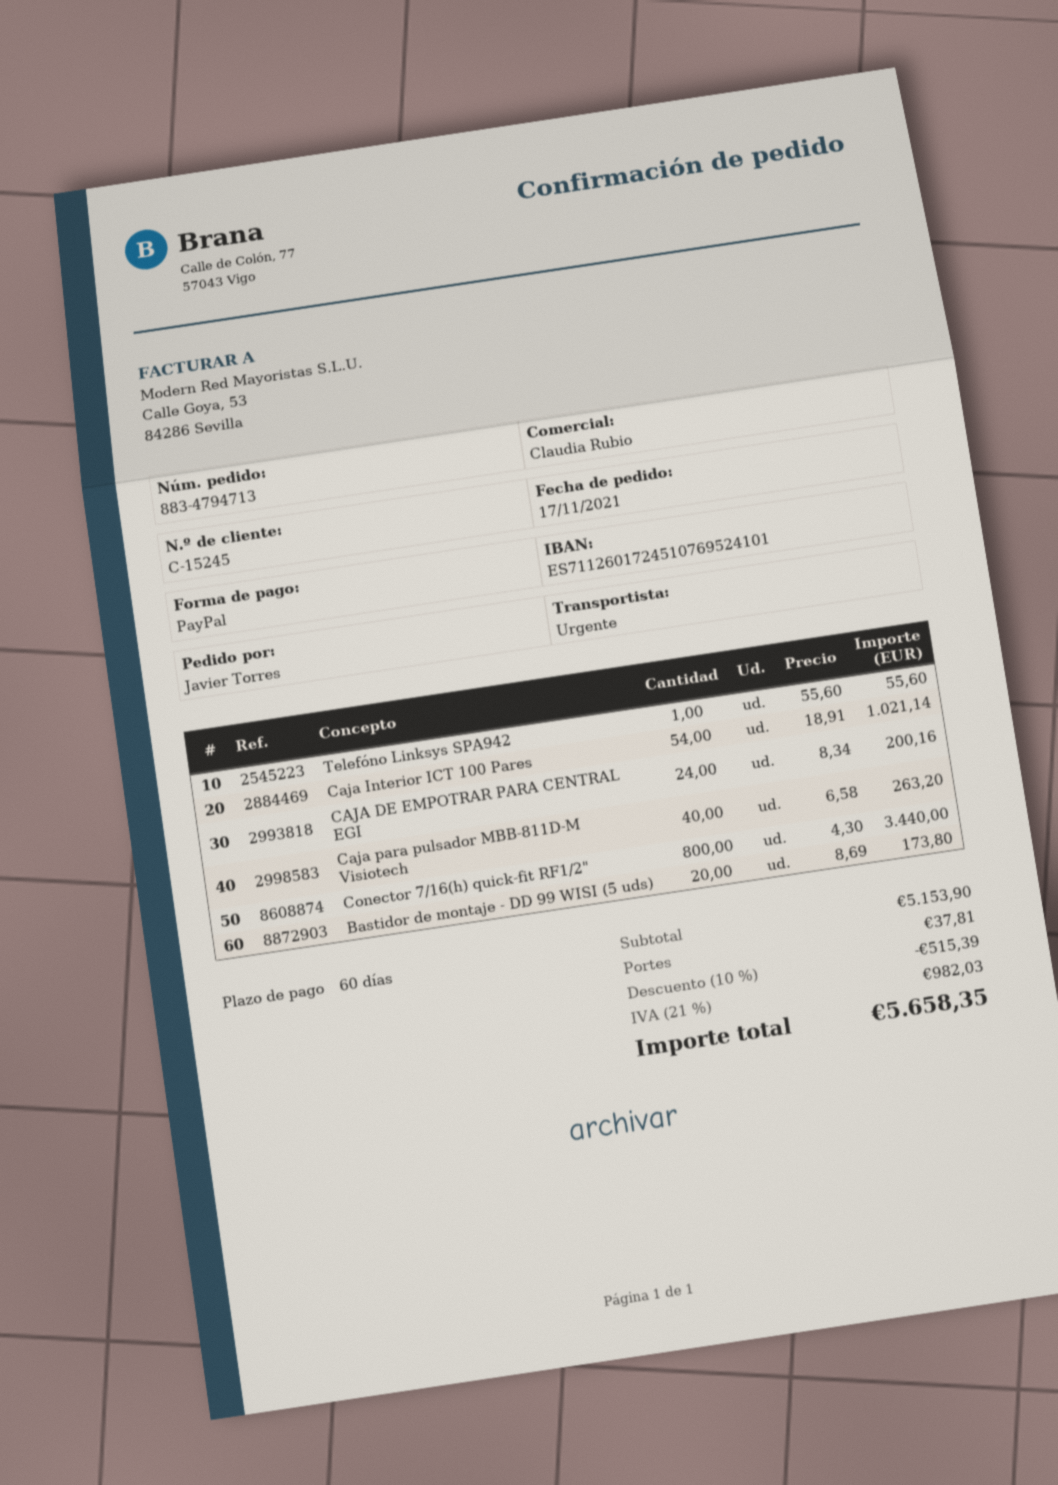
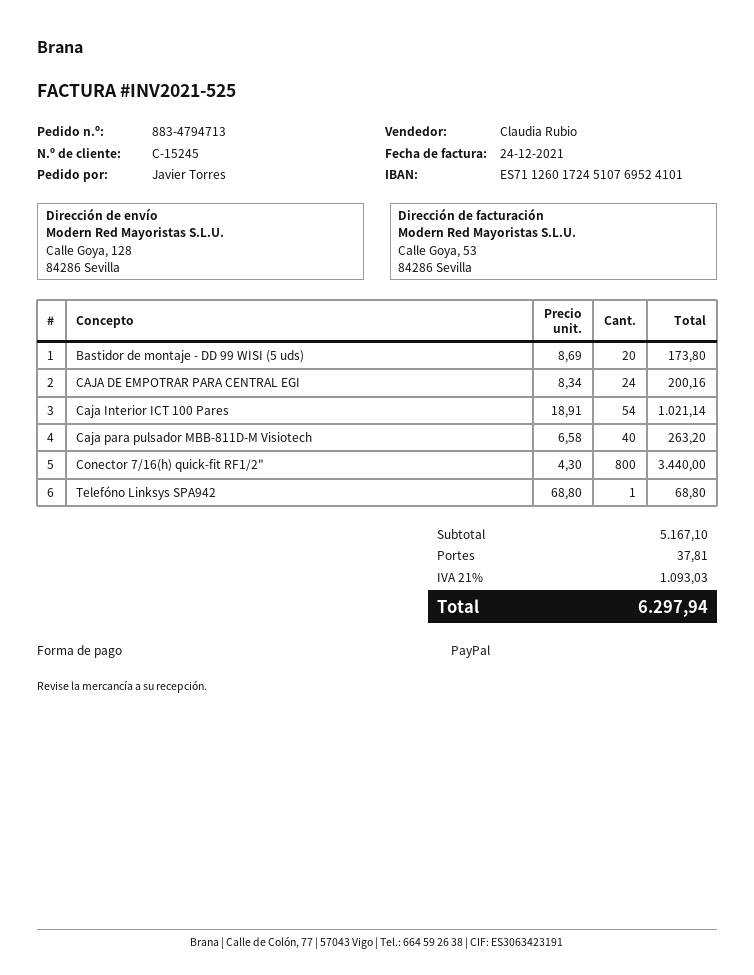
Telefóno Linksys SPA942: 1 x 55.60 = 55.60 -> 1 x 68.80 = 68.80
subtotal: 5153.90 -> 5167.10
discount: 10% = 515.39 -> none
tax: 21% = 982.03 -> 21% = 1093.03
total: 5658.35 -> 6297.94

